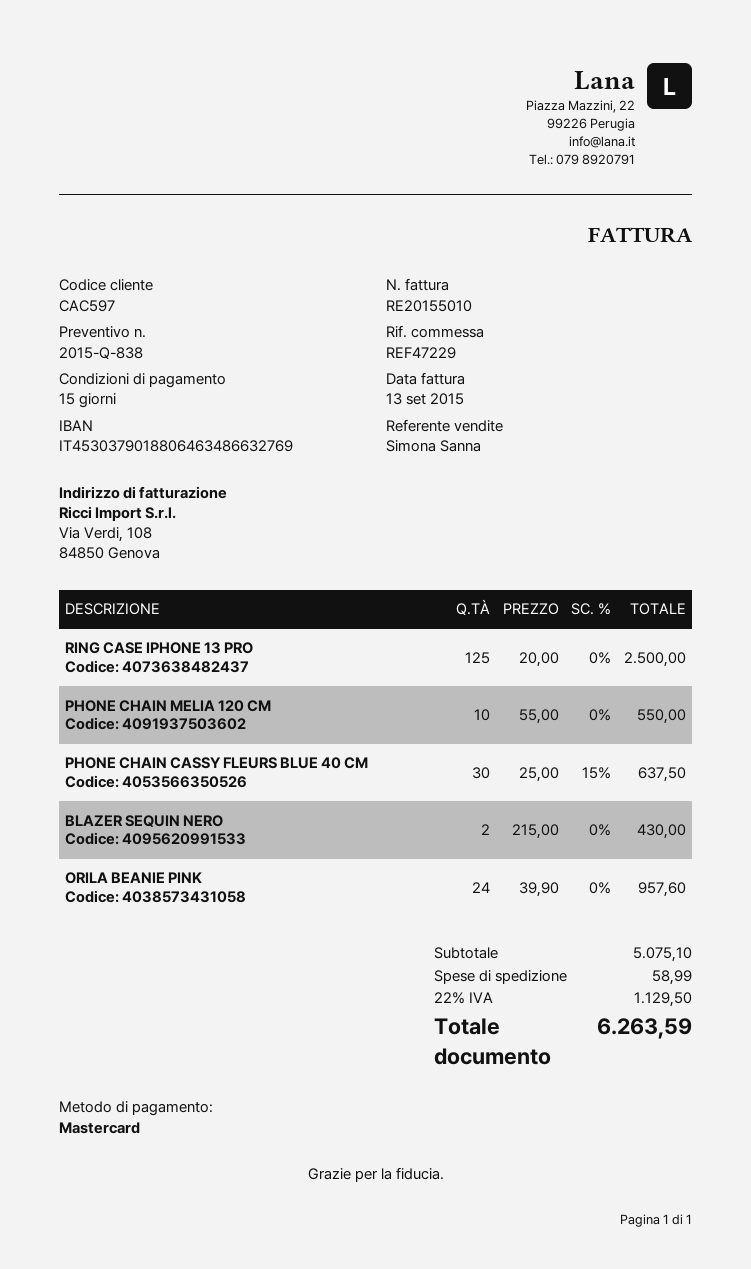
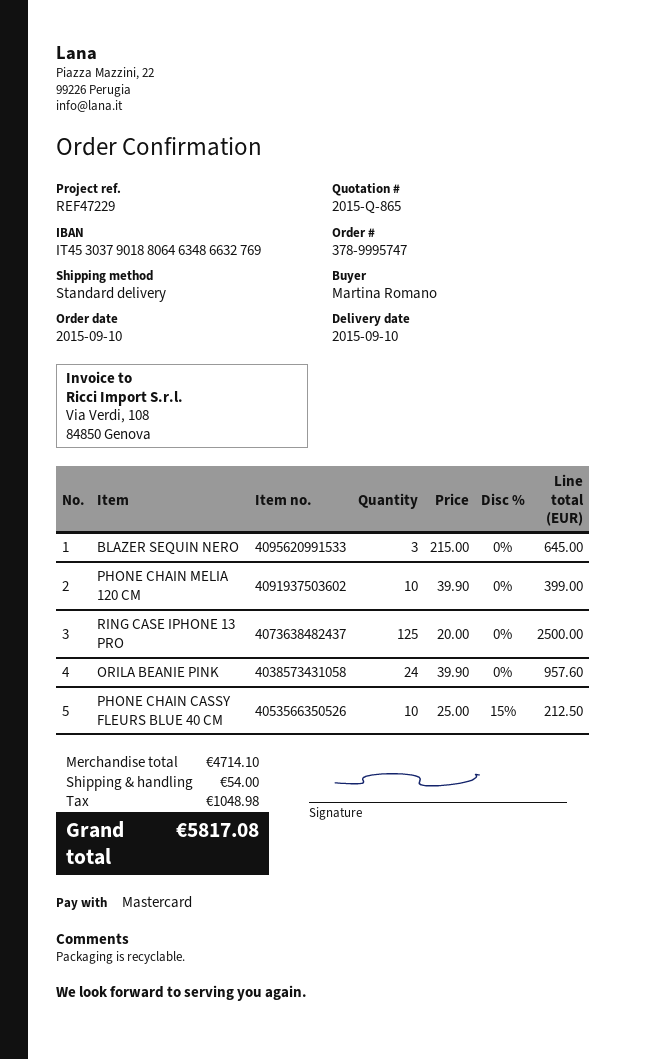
quote number: 2015-Q-838 -> 2015-Q-865
PHONE CHAIN MELIA 120 CM: 10 x 55.00 = 550.00 -> 10 x 39.90 = 399.00
PHONE CHAIN CASSY FLEURS BLUE 40 CM: 30 x 25.00 - 15% = 637.50 -> 10 x 25.00 - 15% = 212.50
BLAZER SEQUIN NERO: 2 x 215.00 = 430.00 -> 3 x 215.00 = 645.00
subtotal: 5075.10 -> 4714.10
shipping: 58.99 -> 54.00
tax: 1129.50 -> 1048.98
total: 6263.59 -> 5817.08

